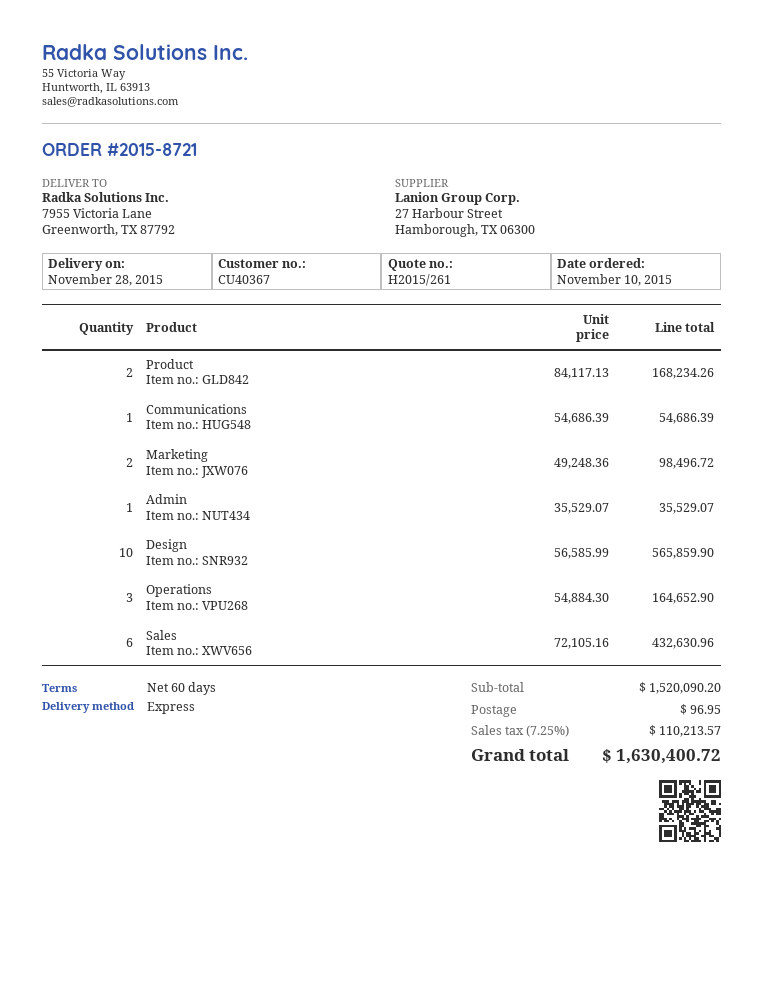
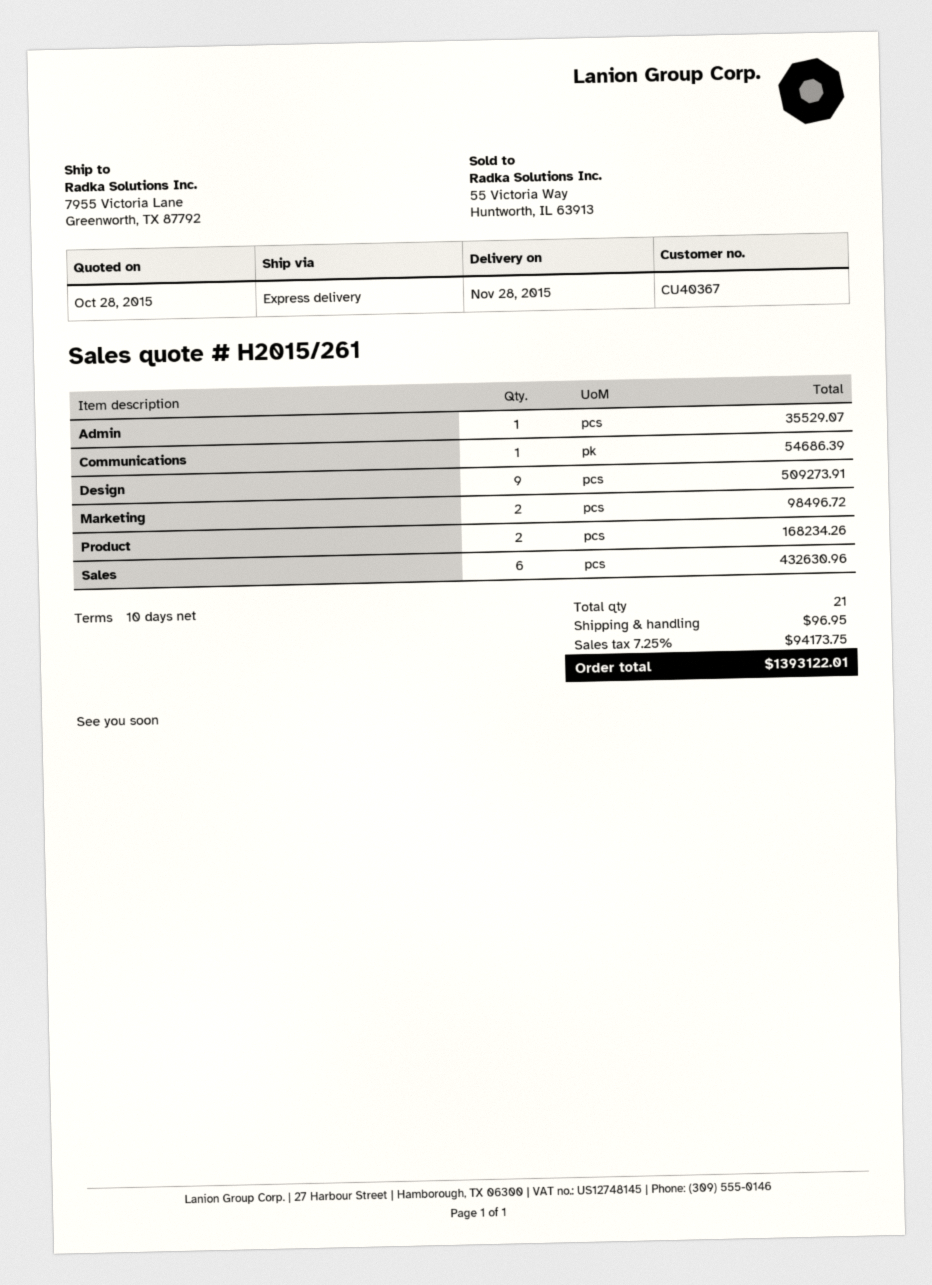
payment terms: 60 days -> 10 days
Design: 10 for 565859.90 -> 9 for 509273.91
Operations: 3 for 164652.90 -> none
tax: 7.25% = 110213.57 -> 7.25% = 94173.75
total: 1630400.72 -> 1393122.01

